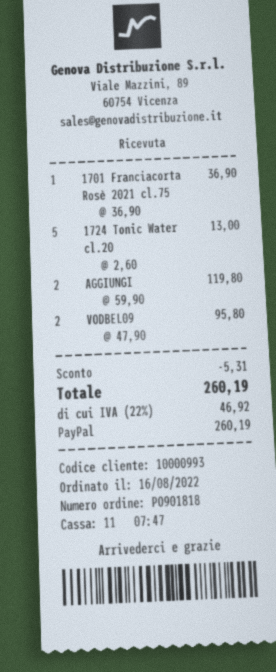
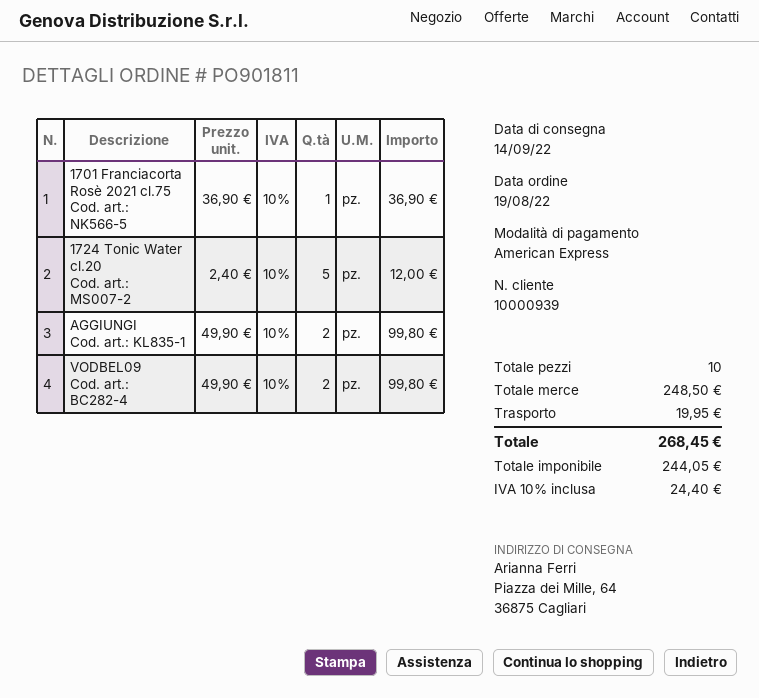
order number: PO901818 -> PO901811
order date: 2022-08-16 -> 2022-08-19
customer number: 10000993 -> 10000939
payment method: PayPal -> American Express
1724 Tonic Water cl.20: 5 x 2.60 = 13.00 -> 5 x 2.40 = 12.00
AGGIUNGI: 2 x 59.90 = 119.80 -> 2 x 49.90 = 99.80
VODBEL09: 2 x 47.90 = 95.80 -> 2 x 49.90 = 99.80
discount: 5.31 -> none
shipping: none -> 19.95
tax: 22% = 46.92 -> 10% = 24.40
total: 260.19 -> 268.45

